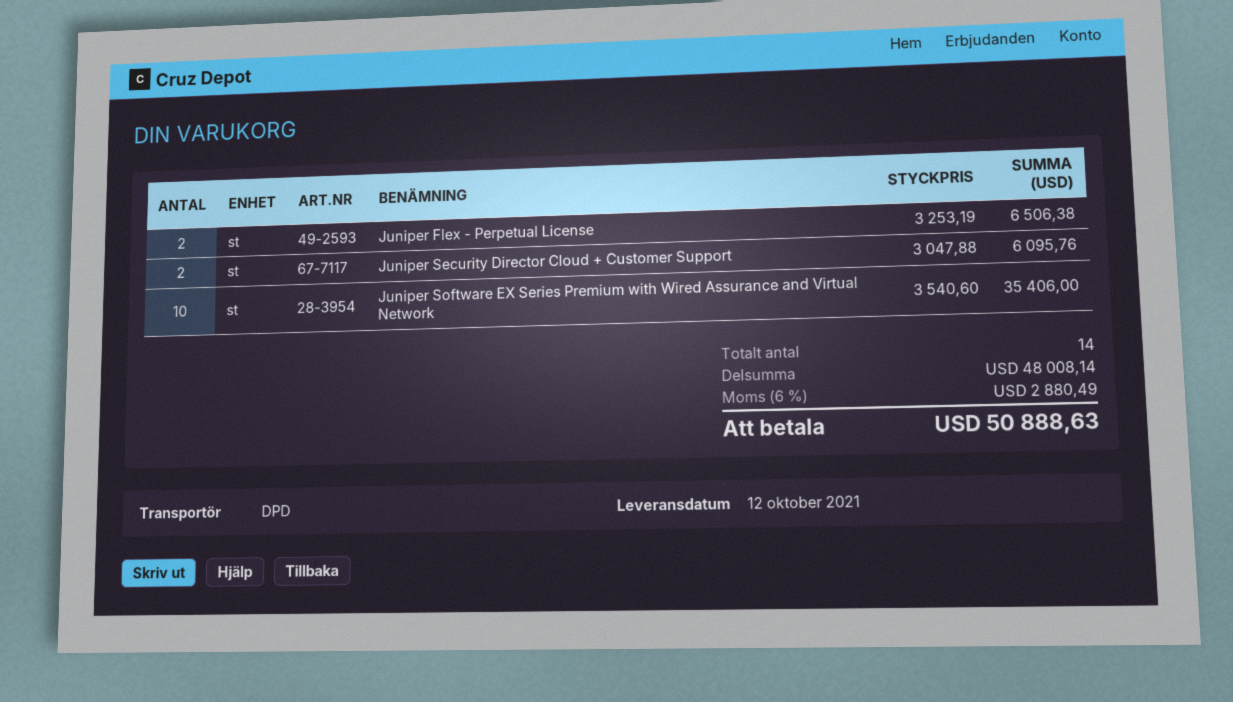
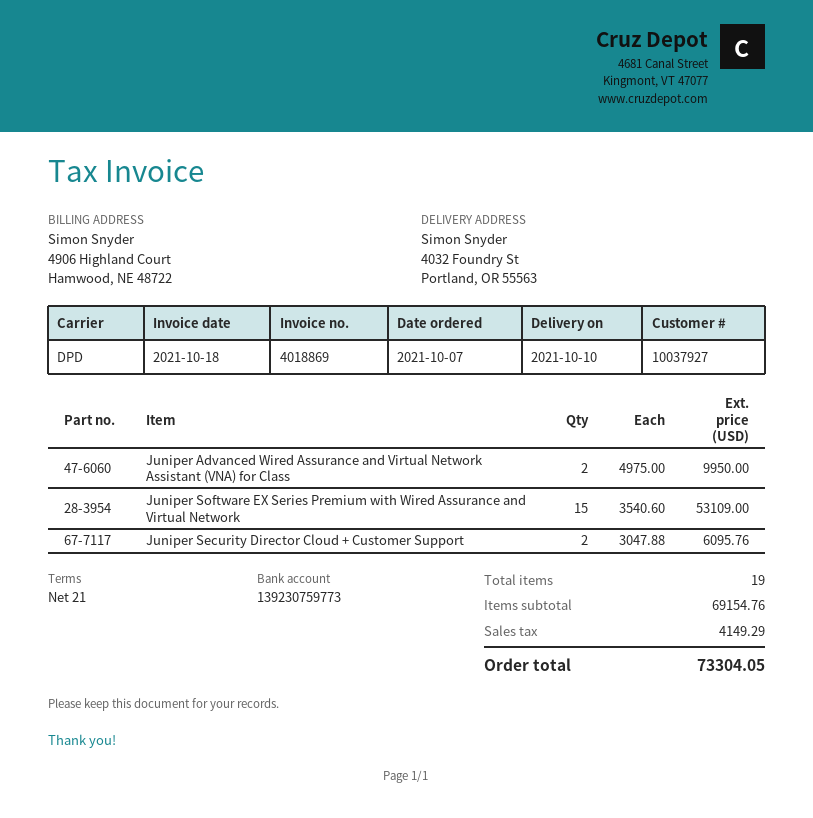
delivery date: 2021-10-12 -> 2021-10-10
Juniper Flex - Perpetual License: 2 x 3253.19 = 6506.38 -> none
Juniper Software EX Series Premium with Wired Assurance and Virtual Network: 10 x 3540.60 = 35406.00 -> 15 x 3540.60 = 53109.00
Juniper Advanced Wired Assurance and Virtual Network Assistant (VNA) for Class: none -> 2 x 4975.00 = 9950.00
total quantity: 14 -> 19
subtotal: 48008.14 -> 69154.76
tax: 2880.49 -> 4149.29
total: 50888.63 -> 73304.05

